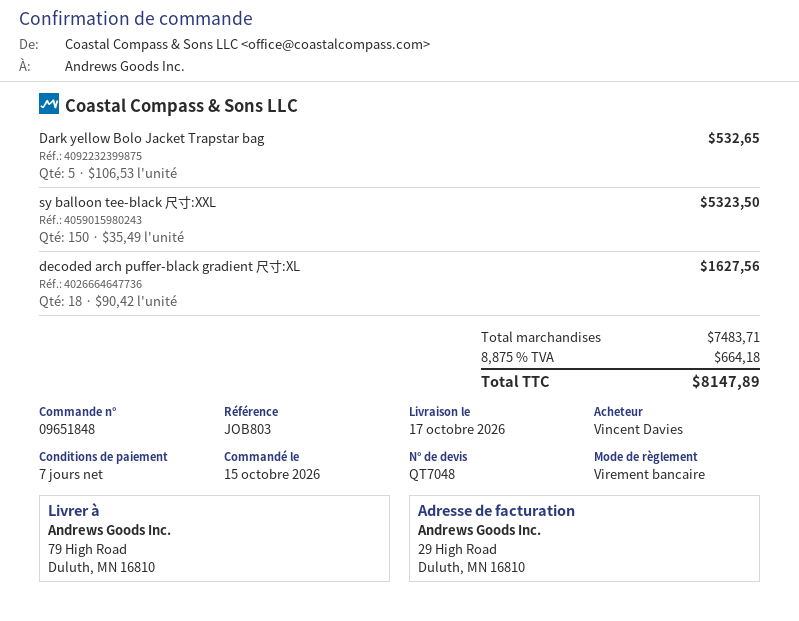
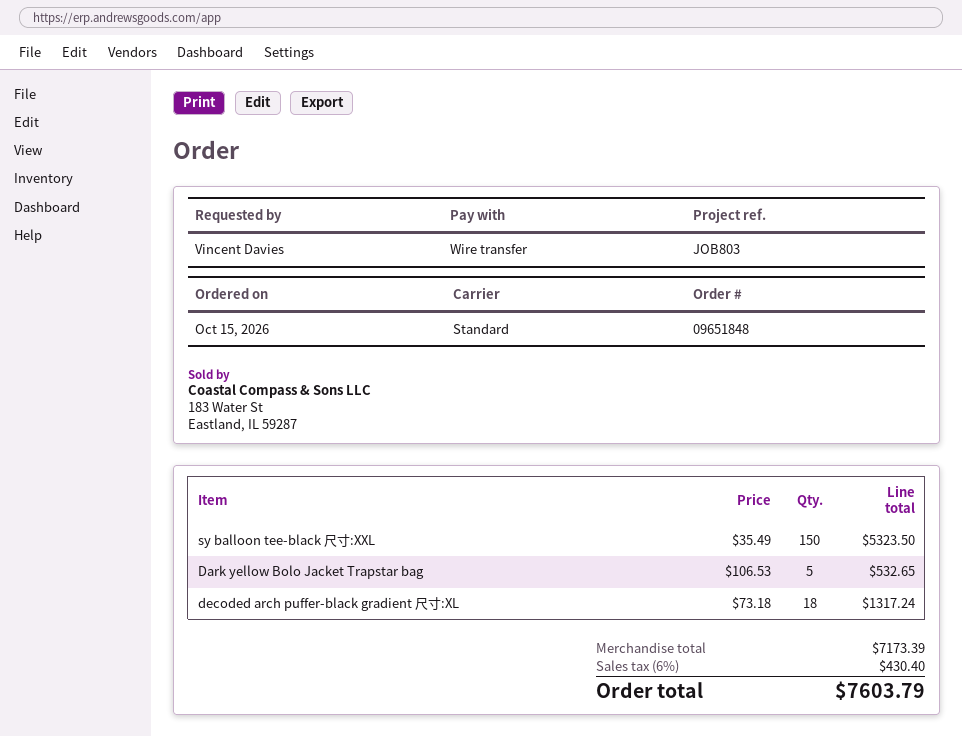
decoded arch puffer-black gradient 尺寸:XL: 18 x 90.42 = 1627.56 -> 18 x 73.18 = 1317.24
subtotal: 7483.71 -> 7173.39
tax: 8.875% = 664.18 -> 6% = 430.40
total: 8147.89 -> 7603.79

